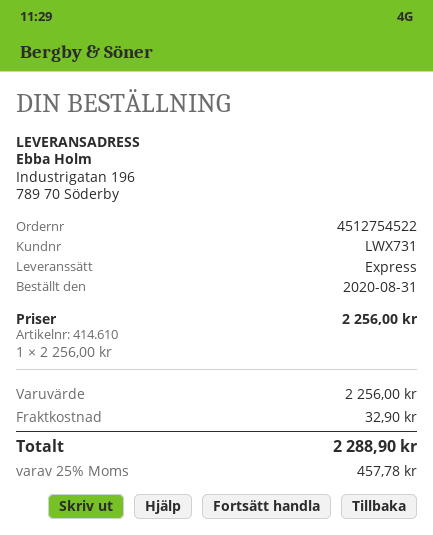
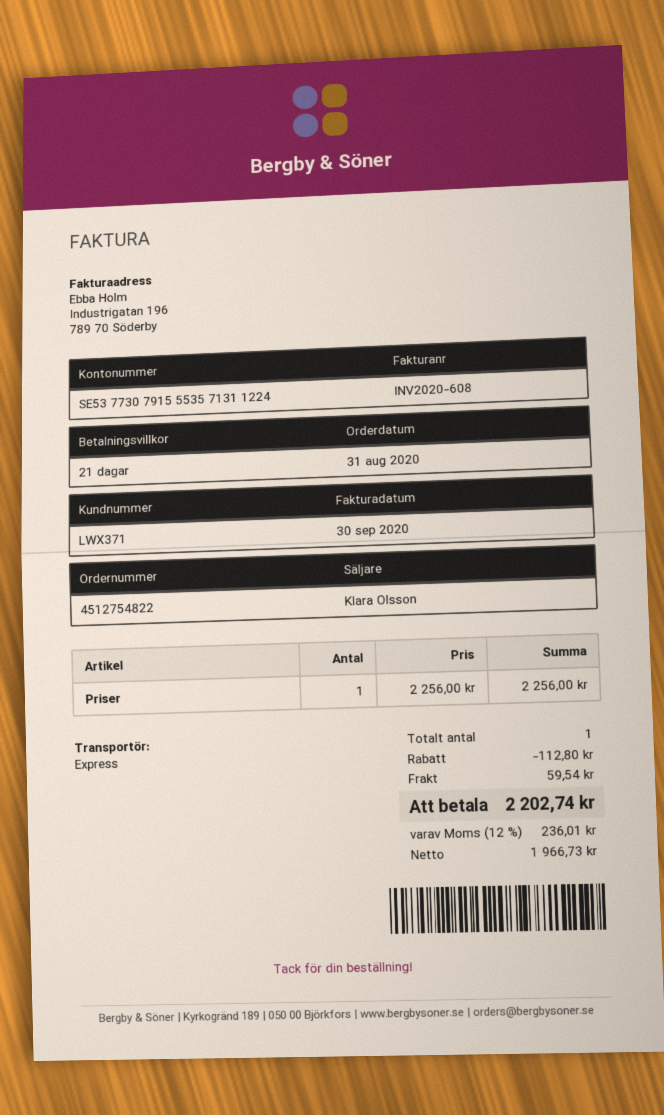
order number: 4512754522 -> 4512754822
customer number: LWX731 -> LWX371
discount: none -> 112.80
shipping: 32.90 -> 59.54
tax: 25% = 457.78 -> 12% = 236.01
total: 2288.90 -> 2202.74

